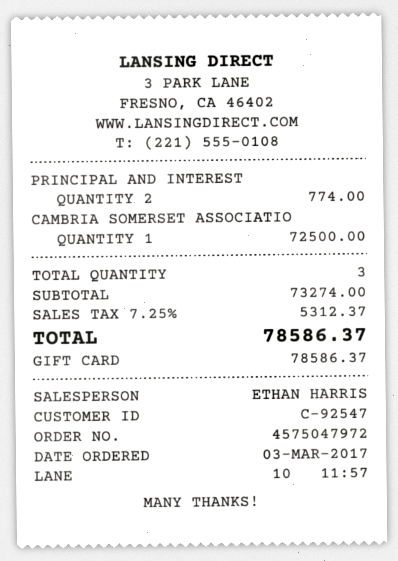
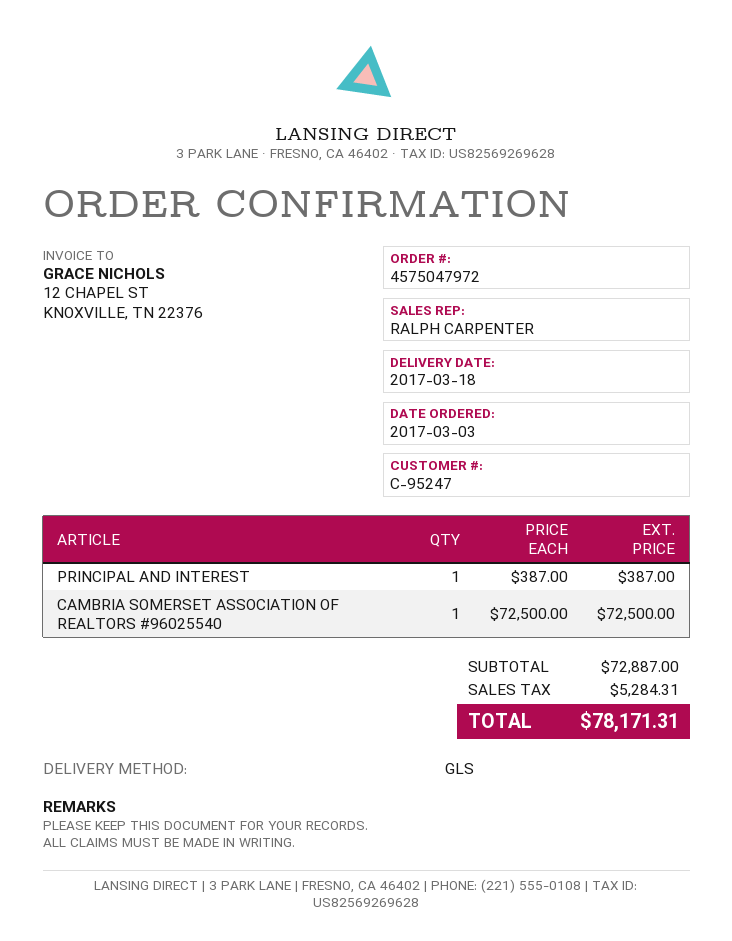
customer number: C-92547 -> C-95247
sales rep: ETHAN HARRIS -> RALPH CARPENTER
PRINCIPAL AND INTEREST: 2 for 774.00 -> 1 for 387.00
subtotal: 73274.00 -> 72887.00
tax: 5312.37 -> 5284.31
total: 78586.37 -> 78171.31

